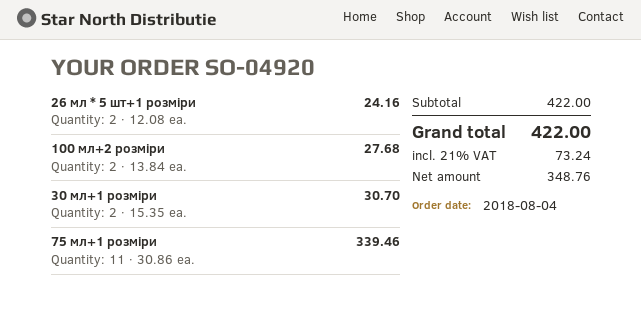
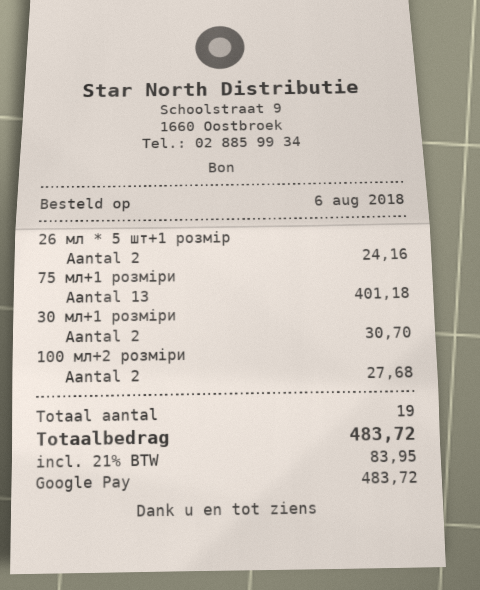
order date: 2018-08-04 -> 2018-08-06
75 мл+1 розміри: 11 for 339.46 -> 13 for 401.18
tax: 21% = 73.24 -> 21% = 83.95
total: 422.00 -> 483.72

